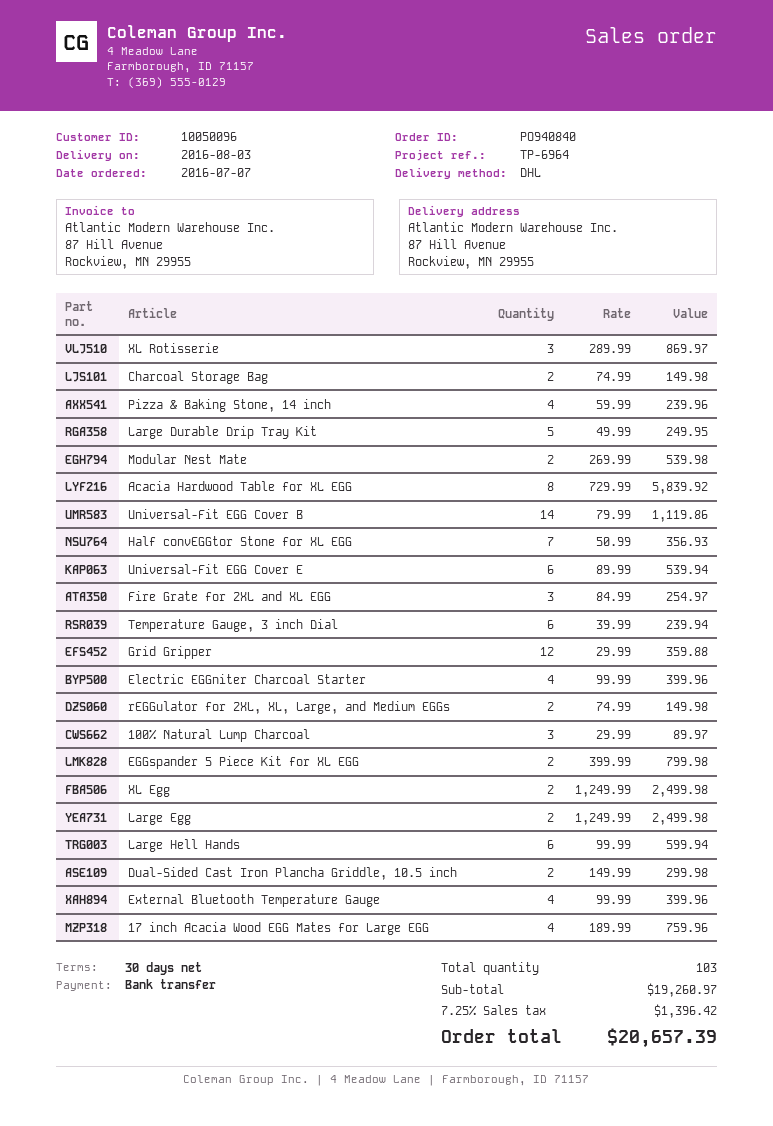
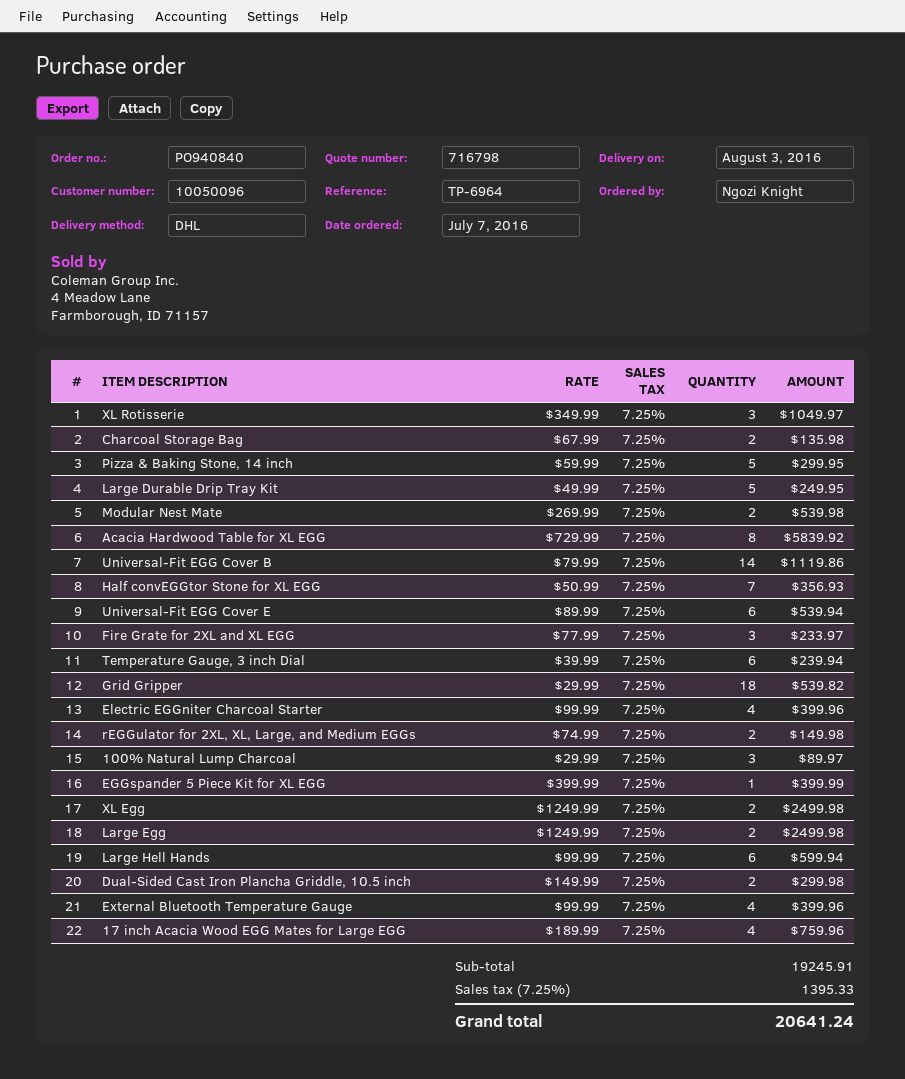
XL Rotisserie: 3 x 289.99 = 869.97 -> 3 x 349.99 = 1049.97
Charcoal Storage Bag: 2 x 74.99 = 149.98 -> 2 x 67.99 = 135.98
Pizza & Baking Stone, 14 inch: 4 x 59.99 = 239.96 -> 5 x 59.99 = 299.95
Fire Grate for 2XL and XL EGG: 3 x 84.99 = 254.97 -> 3 x 77.99 = 233.97
Grid Gripper: 12 x 29.99 = 359.88 -> 18 x 29.99 = 539.82
EGGspander 5 Piece Kit for XL EGG: 2 x 399.99 = 799.98 -> 1 x 399.99 = 399.99
subtotal: 19260.97 -> 19245.91
tax: 7.25% = 1396.42 -> 7.25% = 1395.33
total: 20657.39 -> 20641.24

